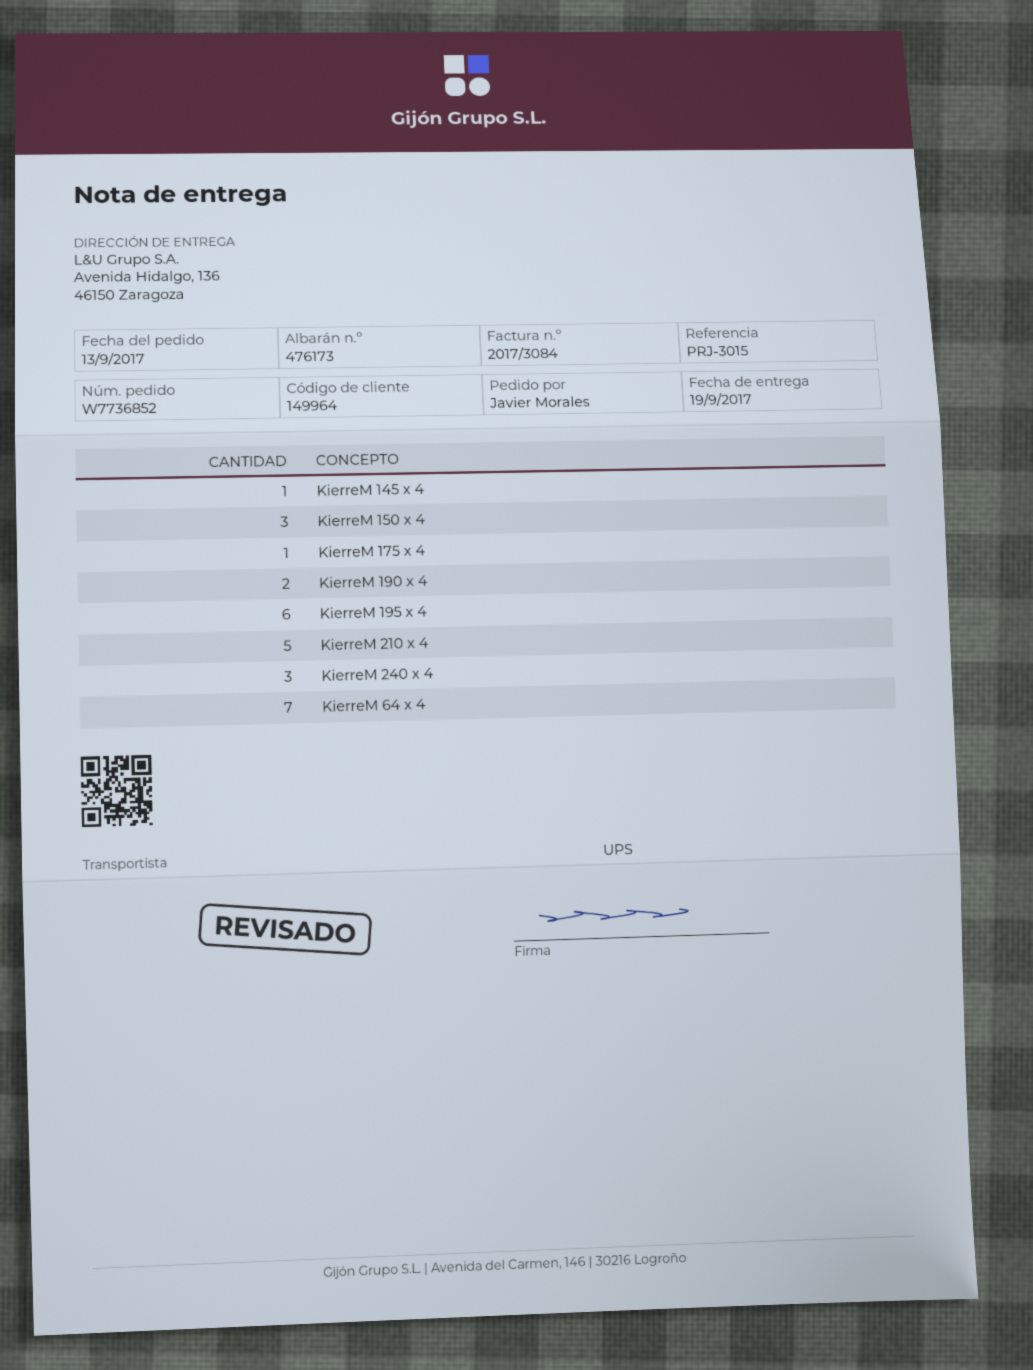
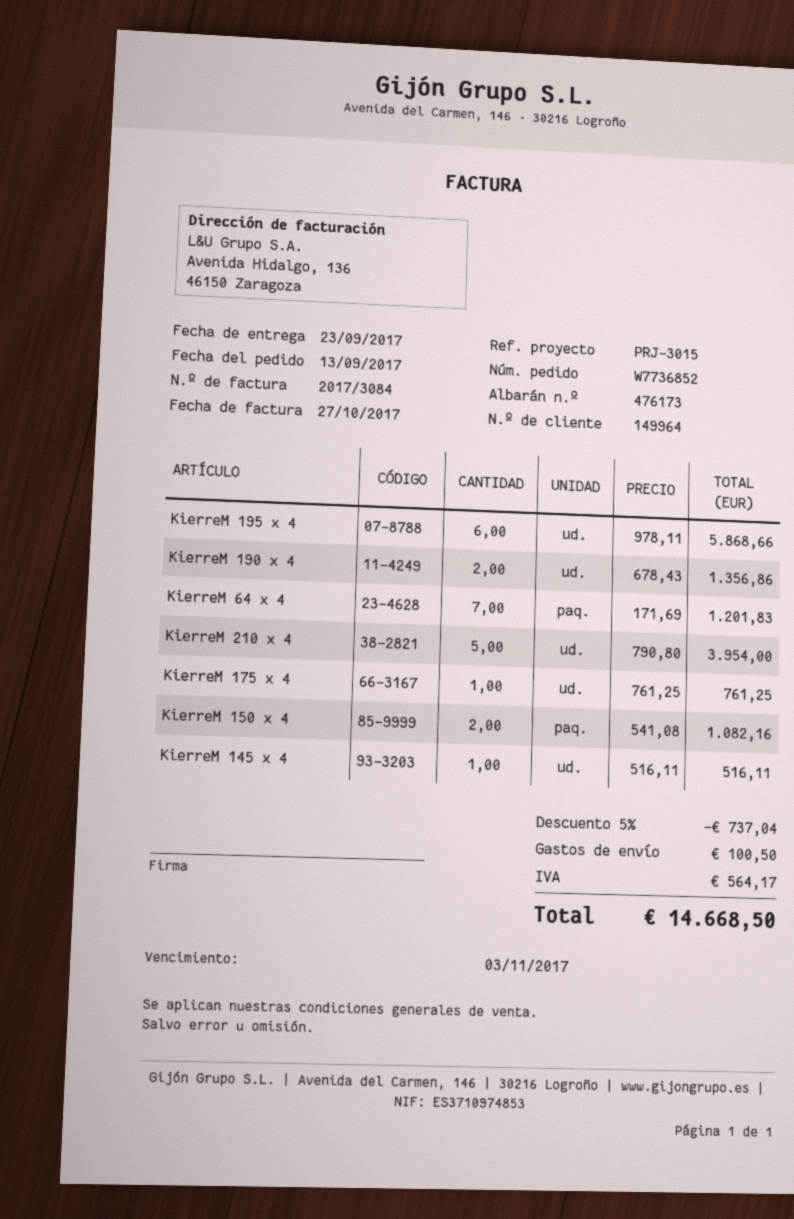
delivery date: 2017-09-19 -> 2017-09-23
KierreM 150 x 4: 3 -> 2
KierreM 240 x 4: 3 -> none

